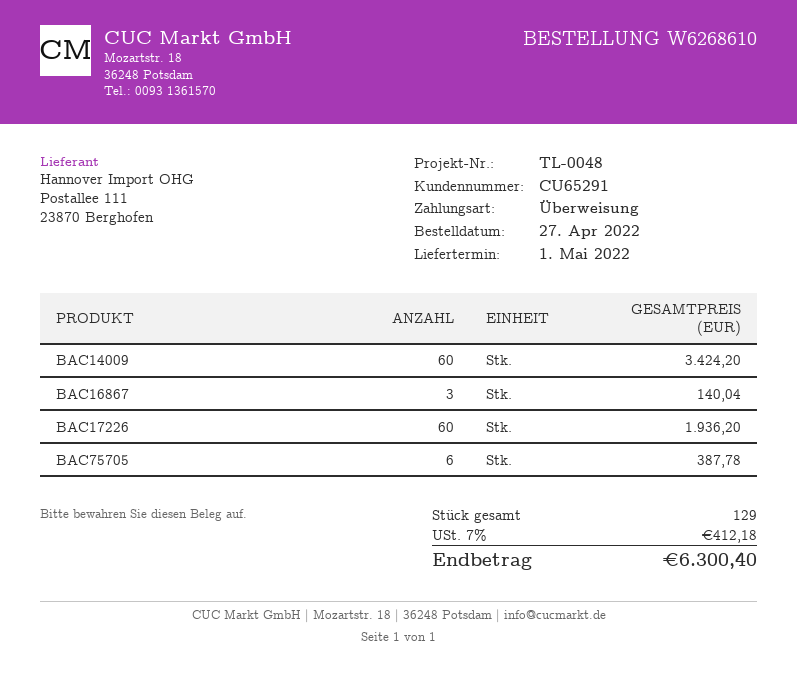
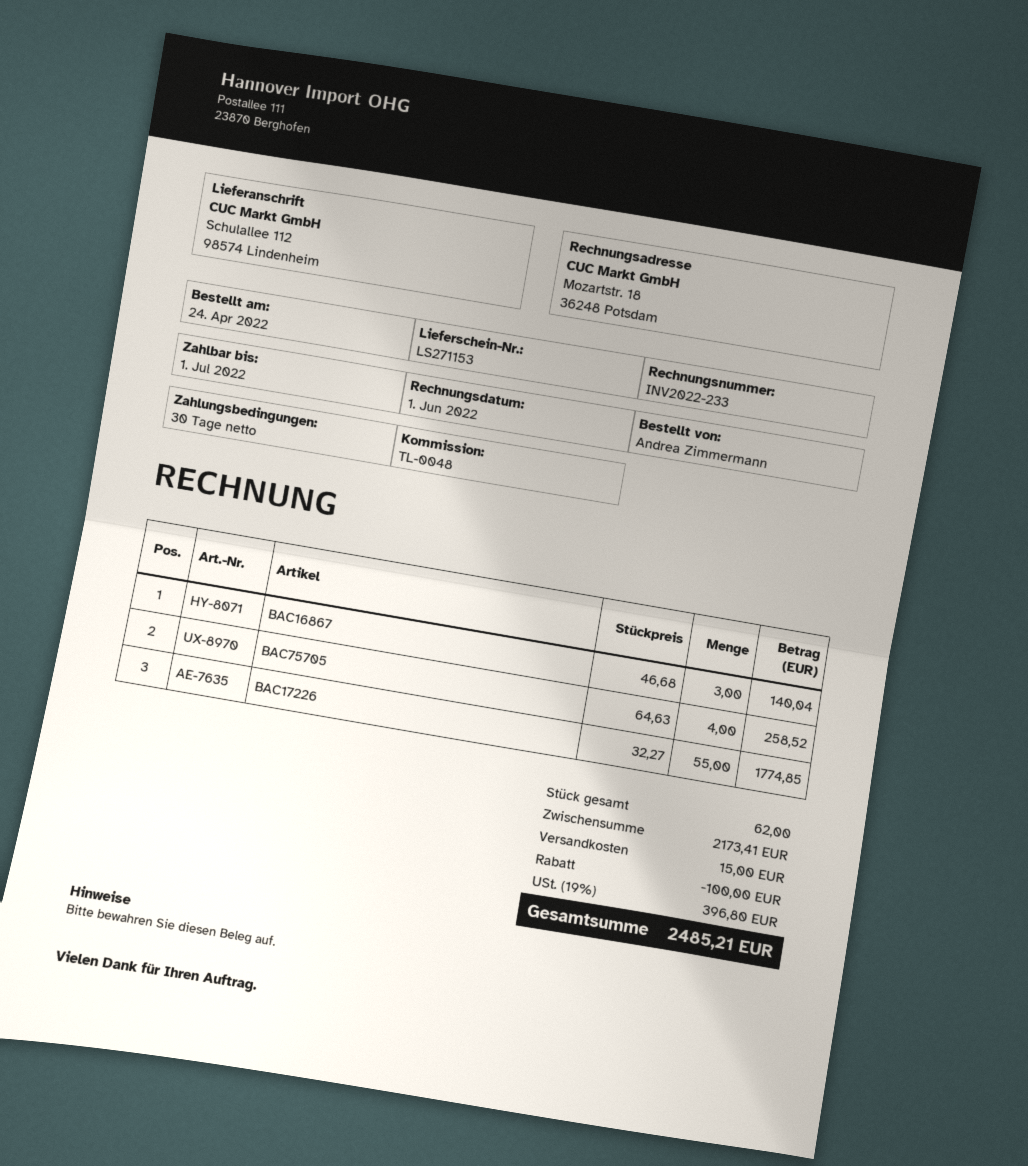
order date: 2022-04-27 -> 2022-04-24
BAC14009: 60 for 3424.20 -> none
BAC17226: 60 for 1936.20 -> 55 for 1774.85
BAC75705: 6 for 387.78 -> 4 for 258.52
total quantity: 129 -> 62
discount: none -> 100.00
shipping: none -> 15.00
tax: 7% = 412.18 -> 19% = 396.80
total: 6300.40 -> 2485.21

